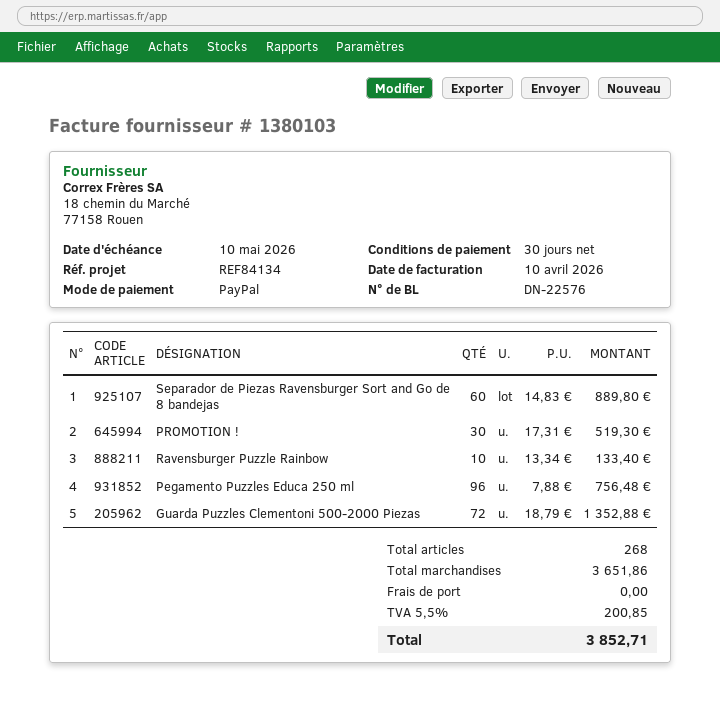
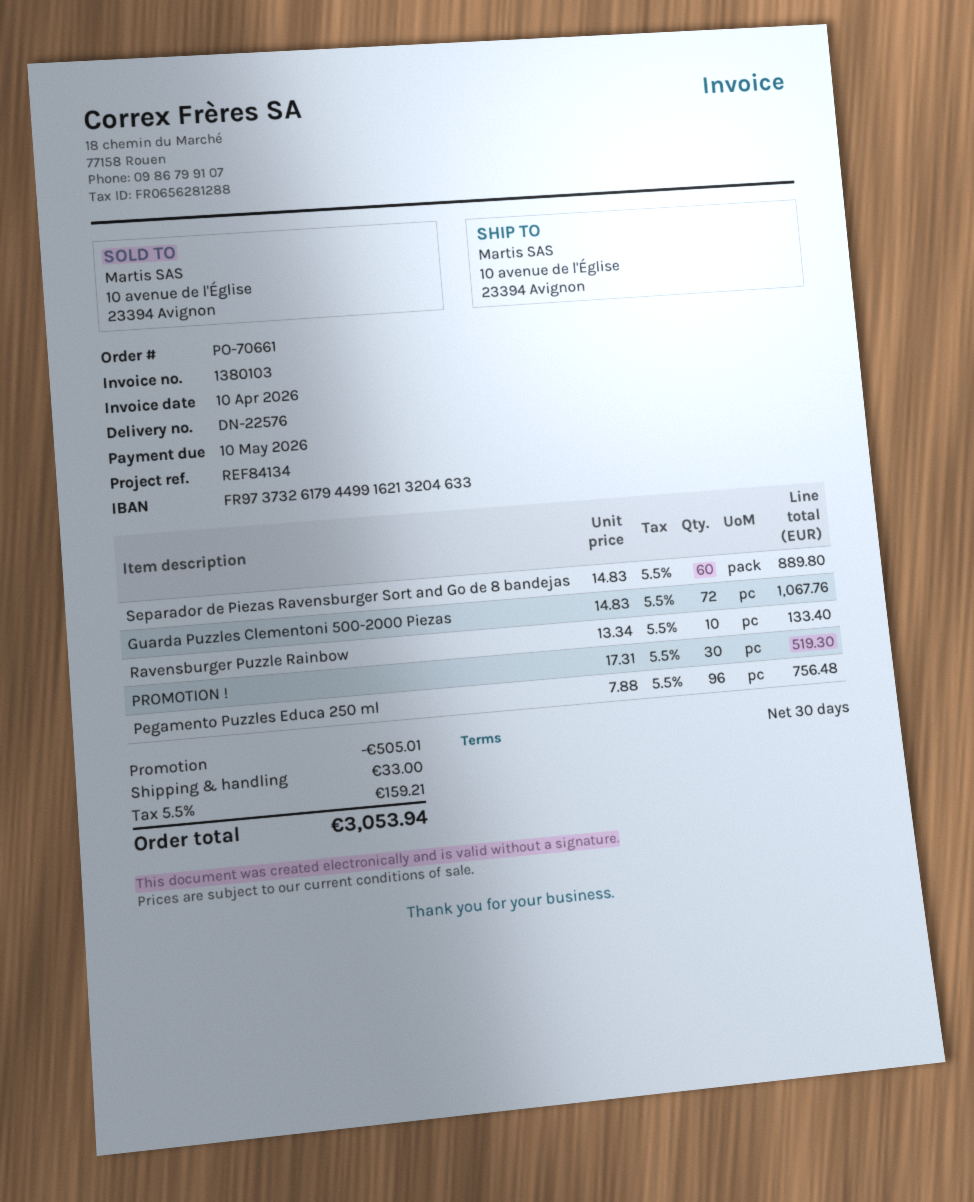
Guarda Puzzles Clementoni 500-2000 Piezas: 72 x 18.79 = 1352.88 -> 72 x 14.83 = 1067.76
discount: none -> 505.01
shipping: 0.00 -> 33.00
tax: 5.5% = 200.85 -> 5.5% = 159.21
total: 3852.71 -> 3053.94

